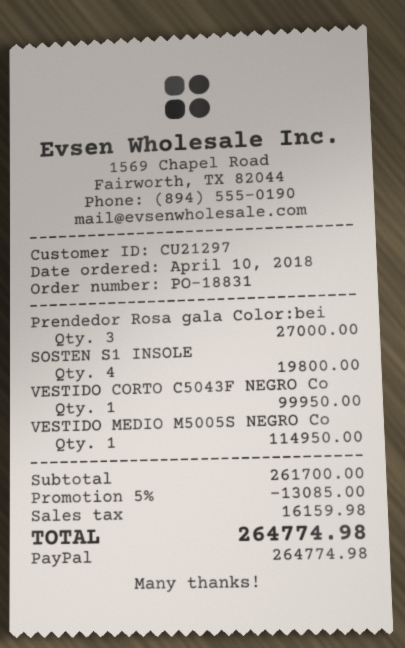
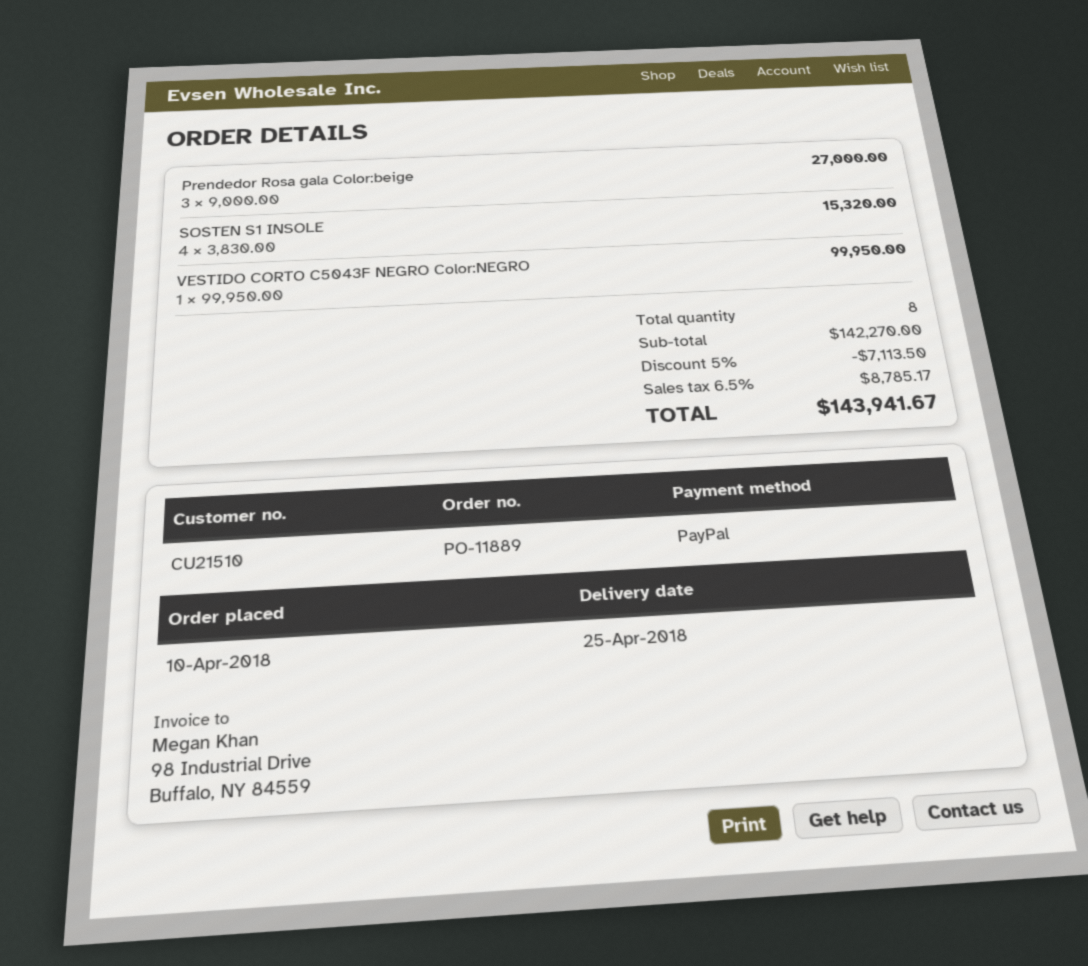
order number: PO-18831 -> PO-11889
customer number: CU21297 -> CU21510
SOSTEN S1 INSOLE: 4 for 19800.00 -> 4 for 15320.00
VESTIDO MEDIO M5005S NEGRO Co: 1 for 114950.00 -> none
subtotal: 261700.00 -> 142270.00
discount: 5% = 13085.00 -> 5% = 7113.50
tax: 16159.98 -> 8785.17
total: 264774.98 -> 143941.67

